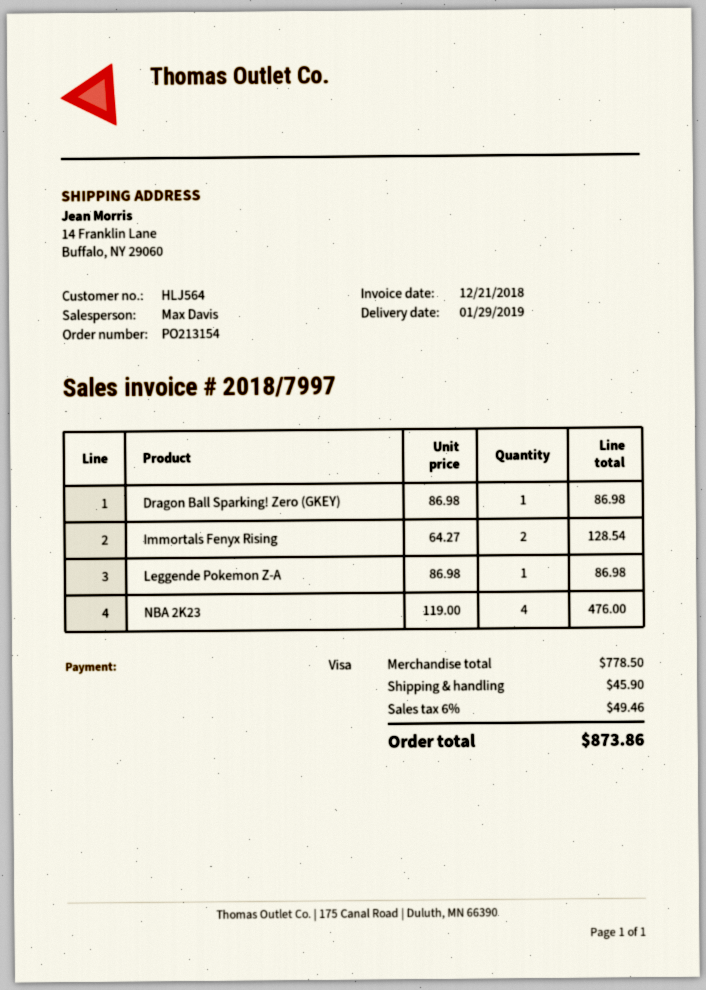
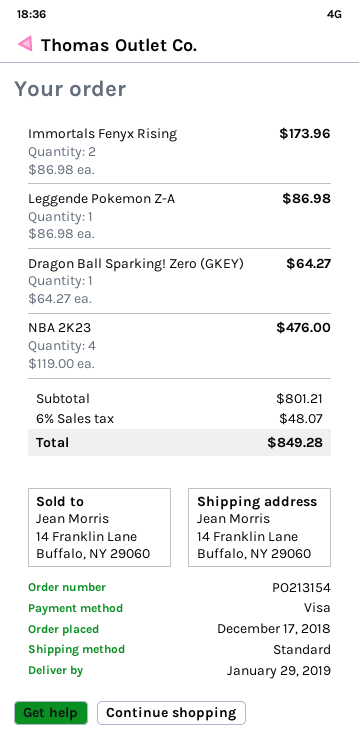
Dragon Ball Sparking! Zero (GKEY): 1 x 86.98 = 86.98 -> 1 x 64.27 = 64.27
Immortals Fenyx Rising: 2 x 64.27 = 128.54 -> 2 x 86.98 = 173.96
subtotal: 778.50 -> 801.21
shipping: 45.90 -> none
tax: 6% = 49.46 -> 6% = 48.07
total: 873.86 -> 849.28

